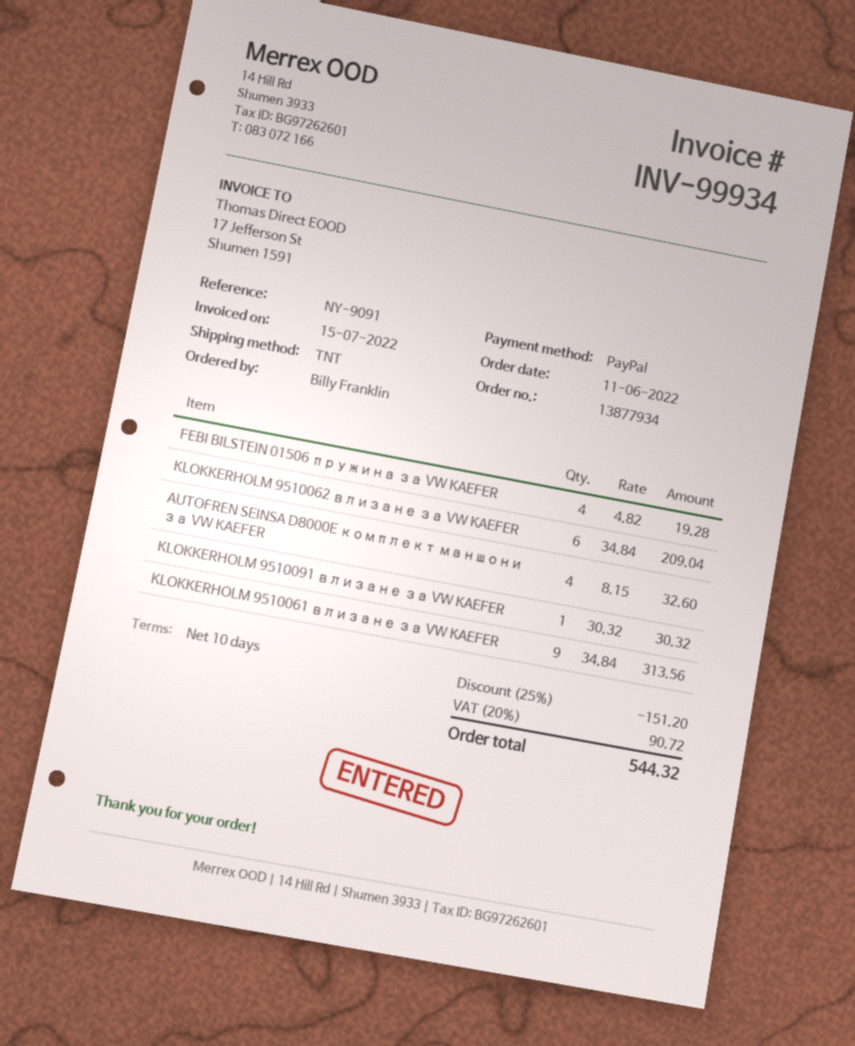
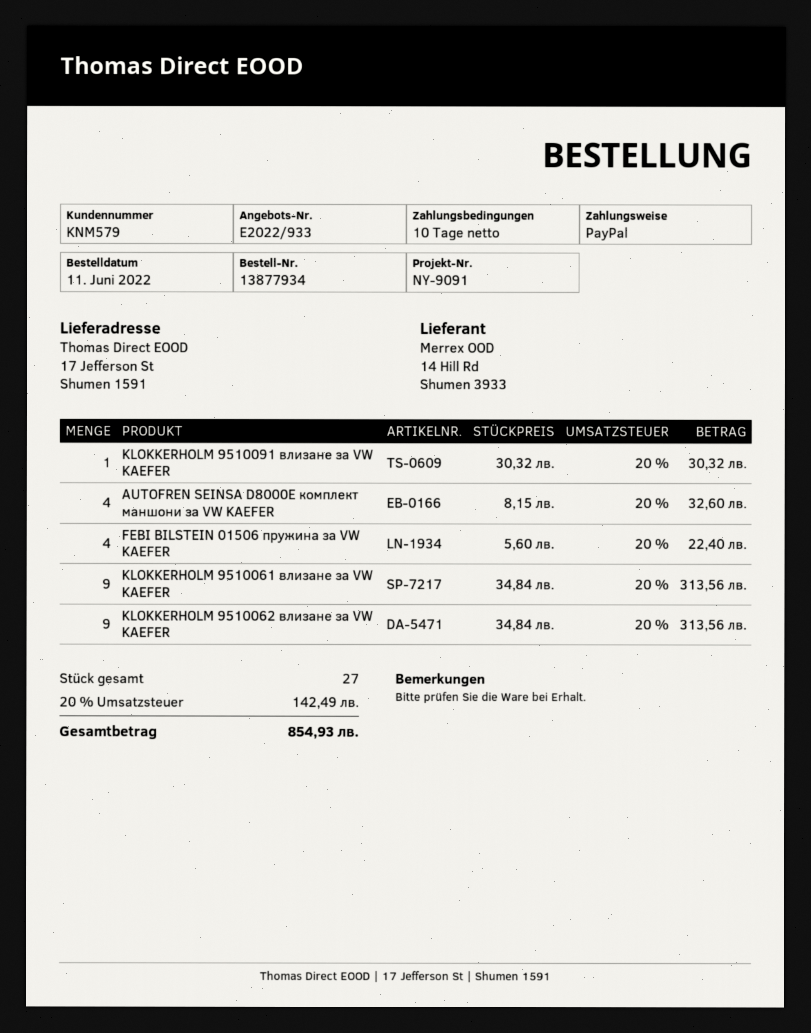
FEBI BILSTEIN 01506 пружина за VW KAEFER: 4 x 4.82 = 19.28 -> 4 x 5.60 = 22.40
KLOKKERHOLM 9510062 влизане за VW KAEFER: 6 x 34.84 = 209.04 -> 9 x 34.84 = 313.56
discount: 25% = 151.20 -> none
tax: 20% = 90.72 -> 20% = 142.49
total: 544.32 -> 854.93

